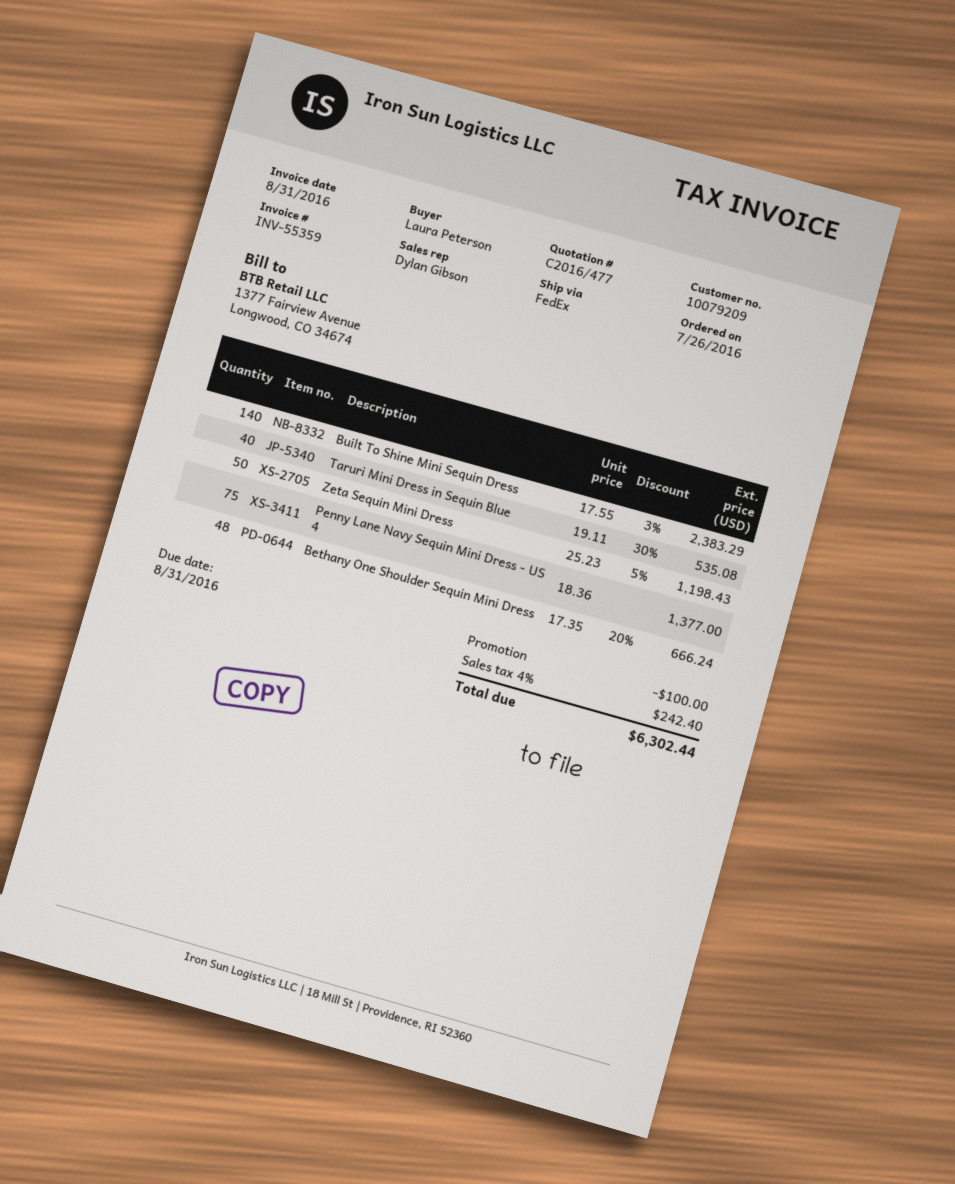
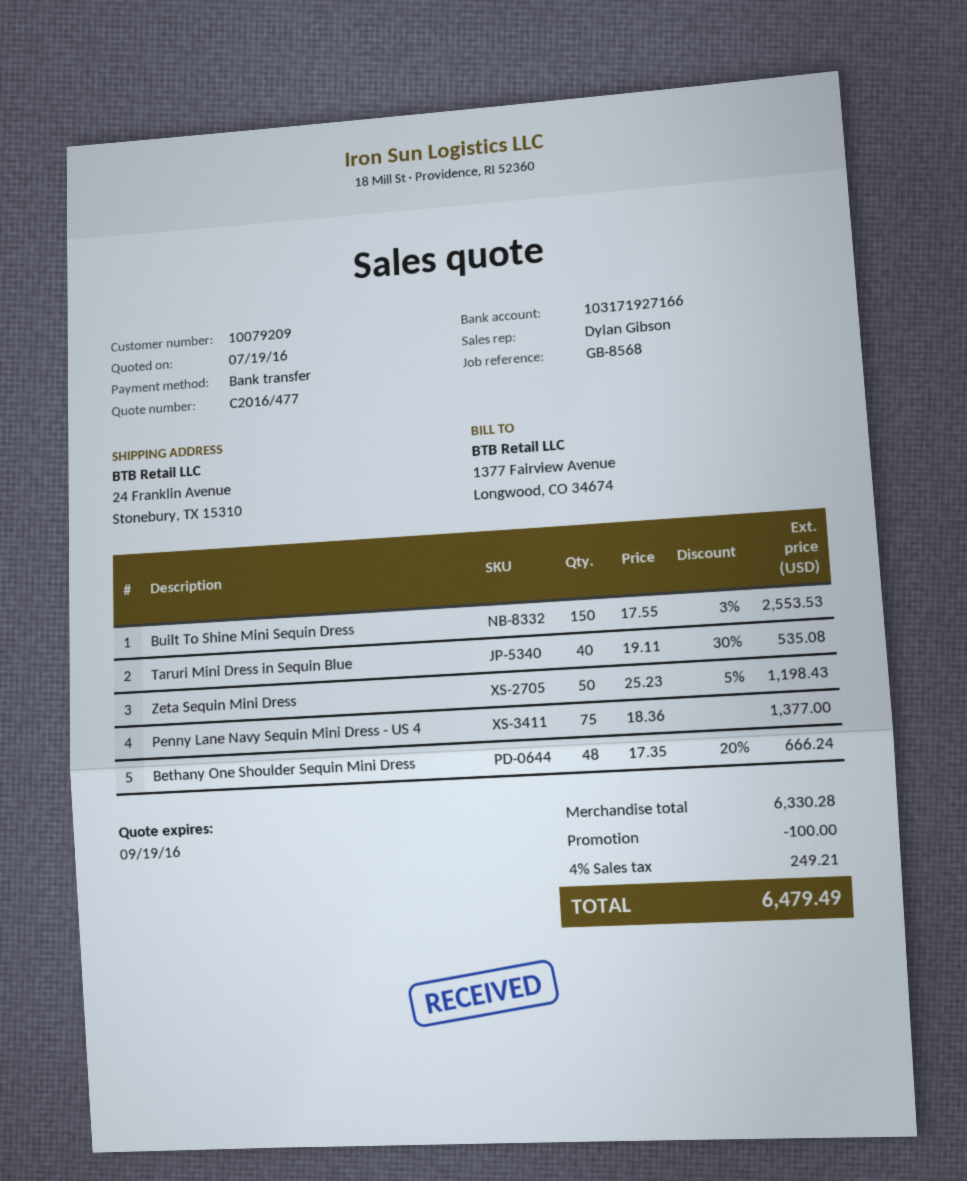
Built To Shine Mini Sequin Dress: 140 x 17.55 - 3% = 2383.29 -> 150 x 17.55 - 3% = 2553.53
tax: 4% = 242.40 -> 4% = 249.21
total: 6302.44 -> 6479.49

